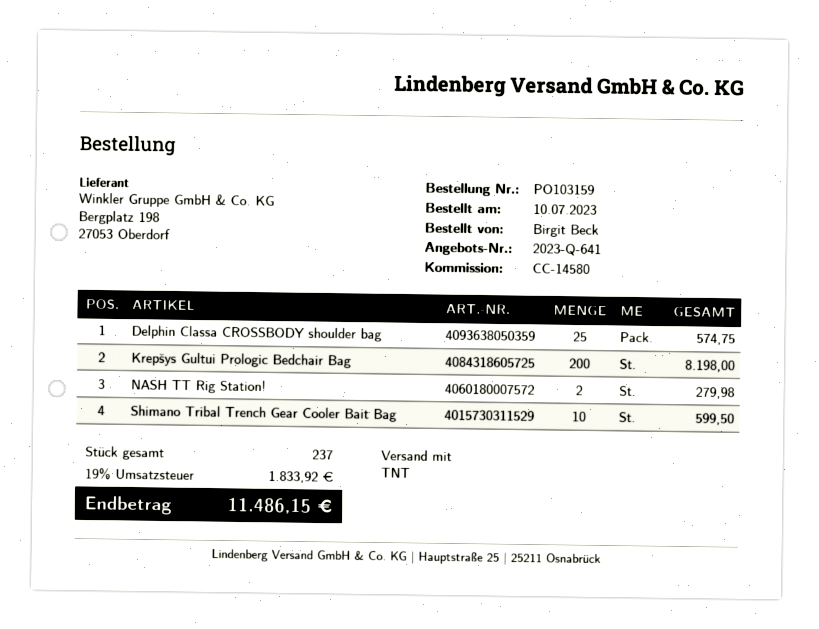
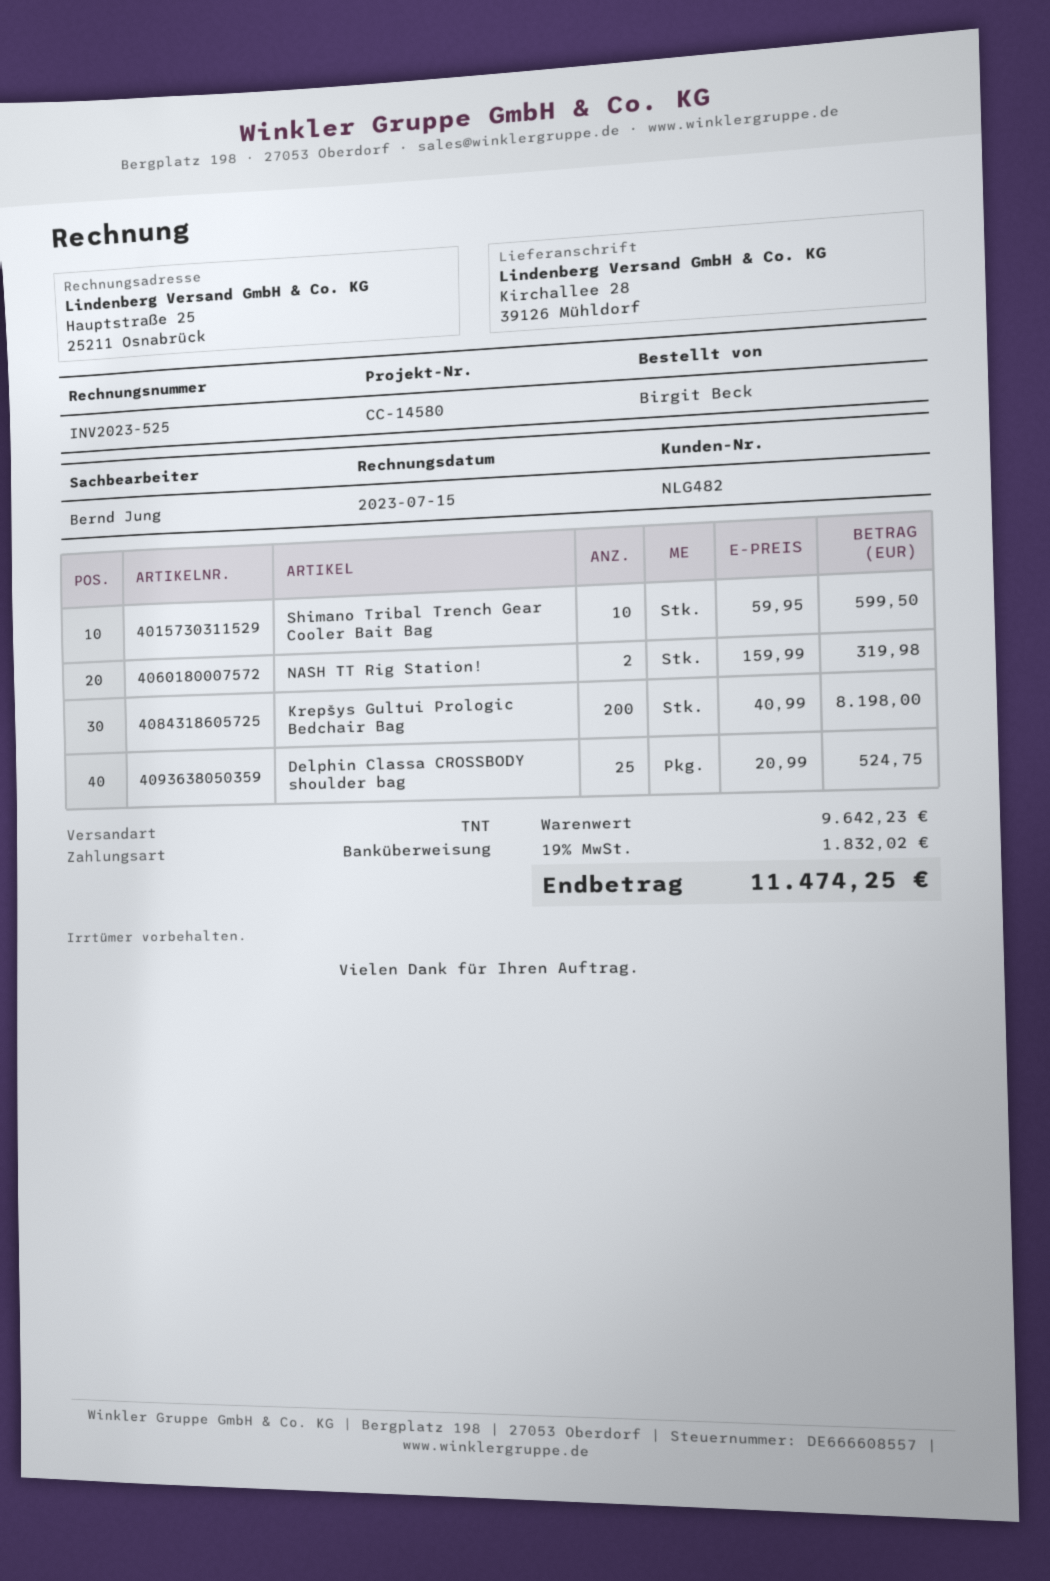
Delphin Classa CROSSBODY shoulder bag: 25 for 574.75 -> 25 for 524.75
NASH TT Rig Station!: 2 for 279.98 -> 2 for 319.98
tax: 19% = 1833.92 -> 19% = 1832.02
total: 11486.15 -> 11474.25

